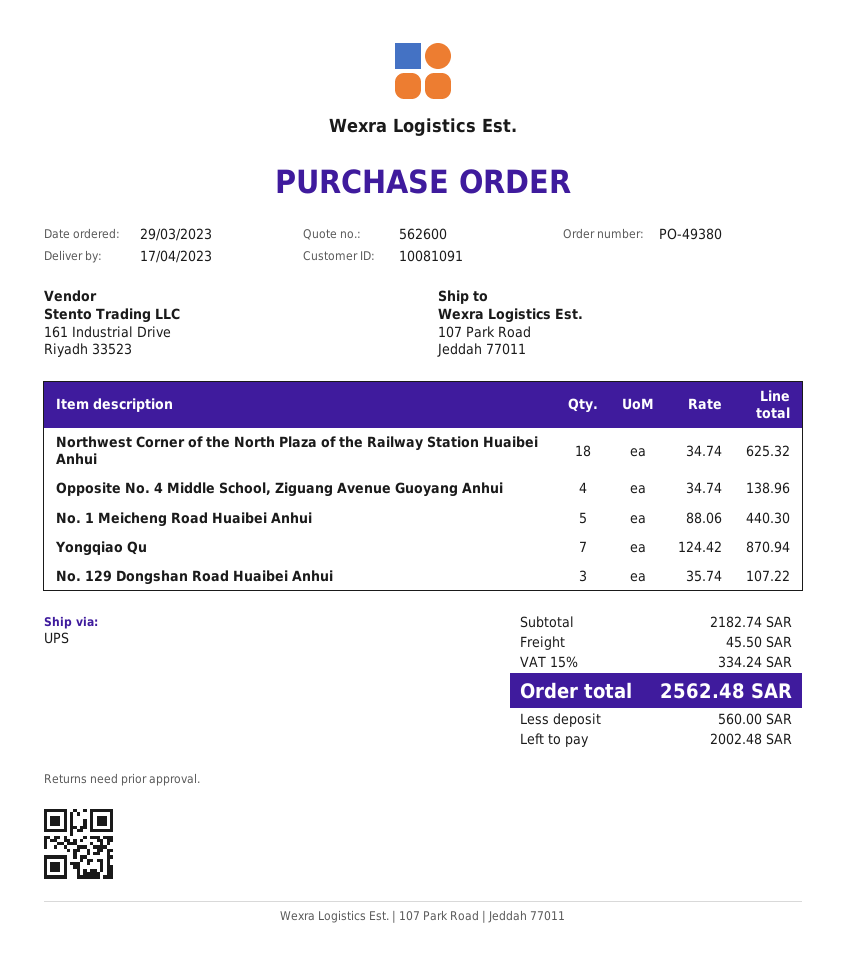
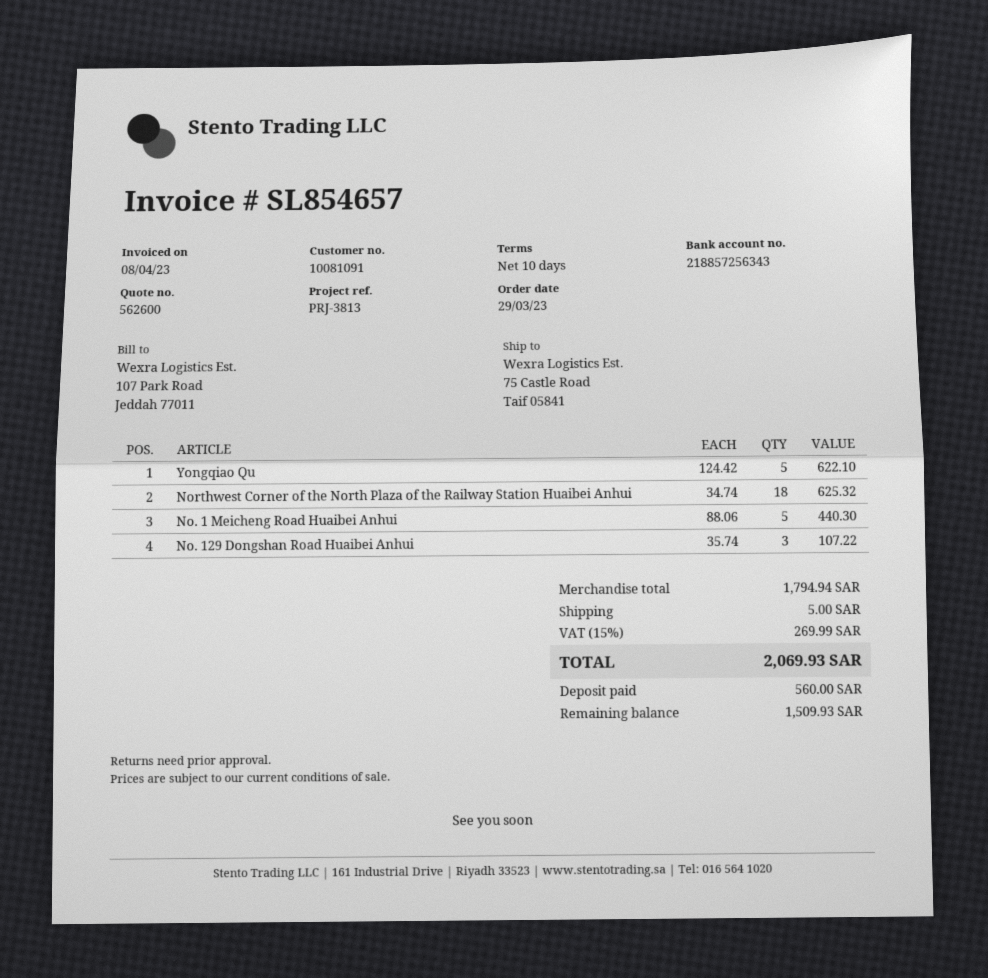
ship to: 107 Park Road, Jeddah 77011 -> 75 Castle Road, Taif 05841
Opposite No. 4 Middle School, Ziguang Avenue Guoyang Anhui: 4 x 34.74 = 138.96 -> none
Yongqiao Qu: 7 x 124.42 = 870.94 -> 5 x 124.42 = 622.10
subtotal: 2182.74 -> 1794.94
shipping: 45.50 -> 5.00
tax: 15% = 334.24 -> 15% = 269.99
total: 2562.48 -> 2069.93
balance: 2002.48 -> 1509.93

